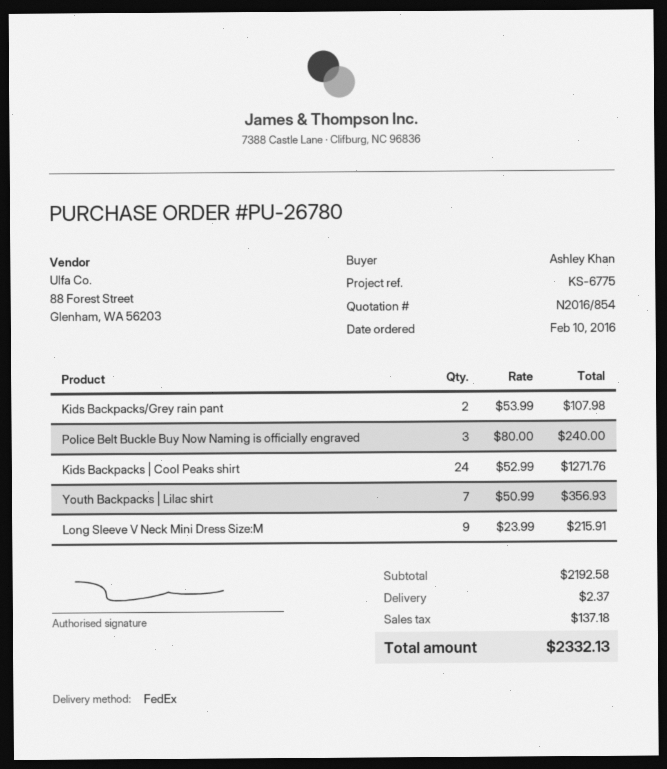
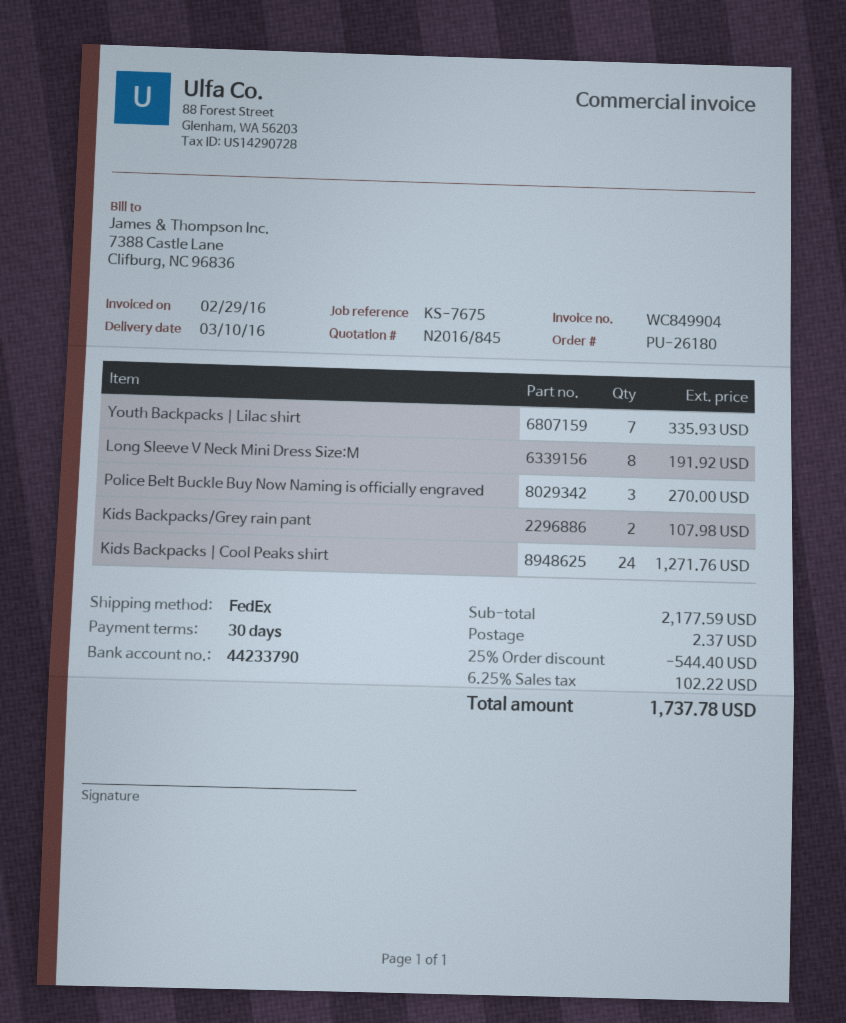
quote number: N2016/854 -> N2016/845
order number: PU-26780 -> PU-26180
reference: KS-6775 -> KS-7675
Police Belt Buckle Buy Now Naming is officially engraved: 3 for 240.00 -> 3 for 270.00
Youth Backpacks | Lilac shirt: 7 for 356.93 -> 7 for 335.93
Long Sleeve V Neck Mini Dress Size:M: 9 for 215.91 -> 8 for 191.92
subtotal: 2192.58 -> 2177.59
discount: none -> 25% = 544.40
tax: 137.18 -> 102.22
total: 2332.13 -> 1737.78

